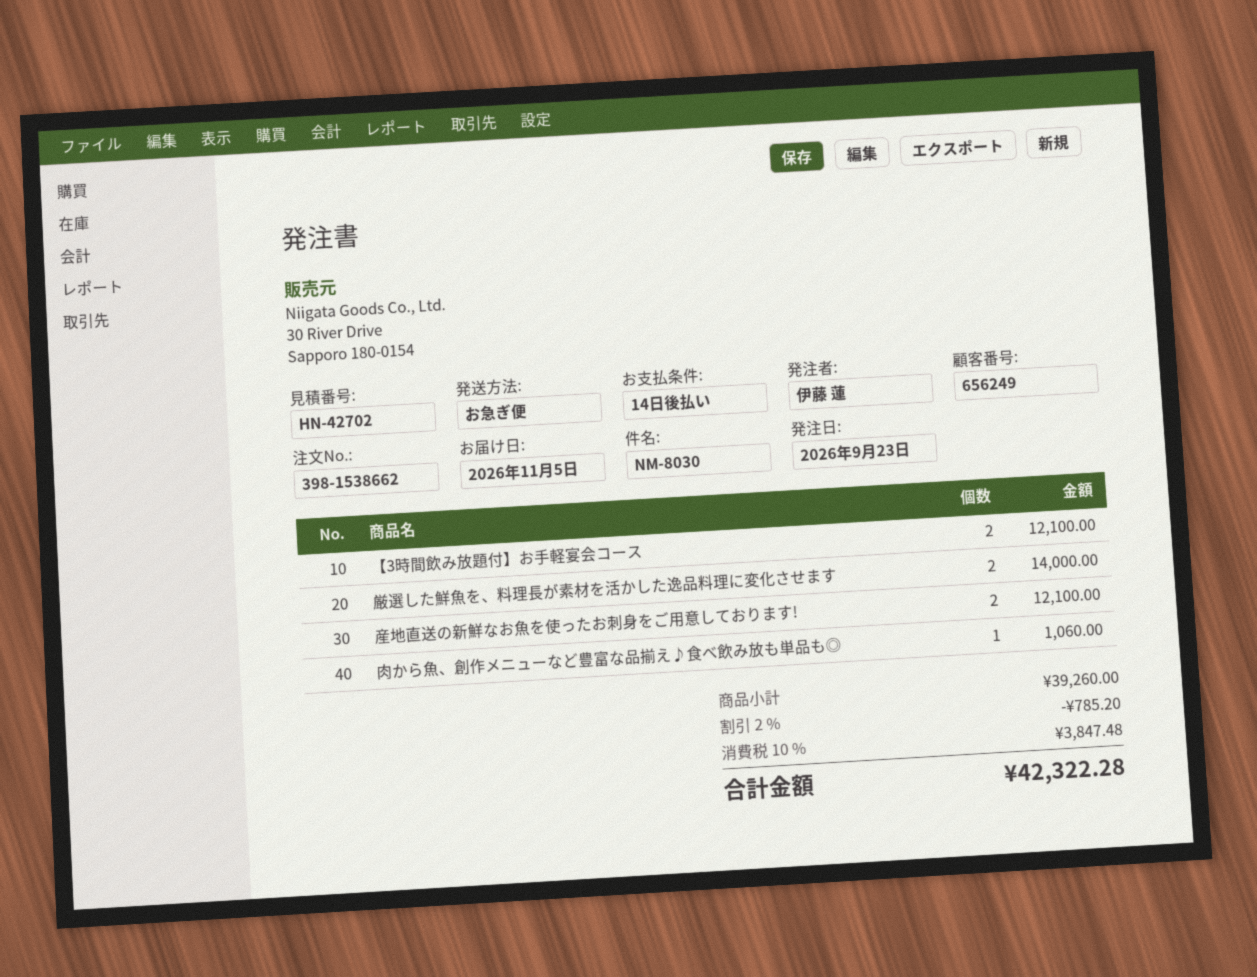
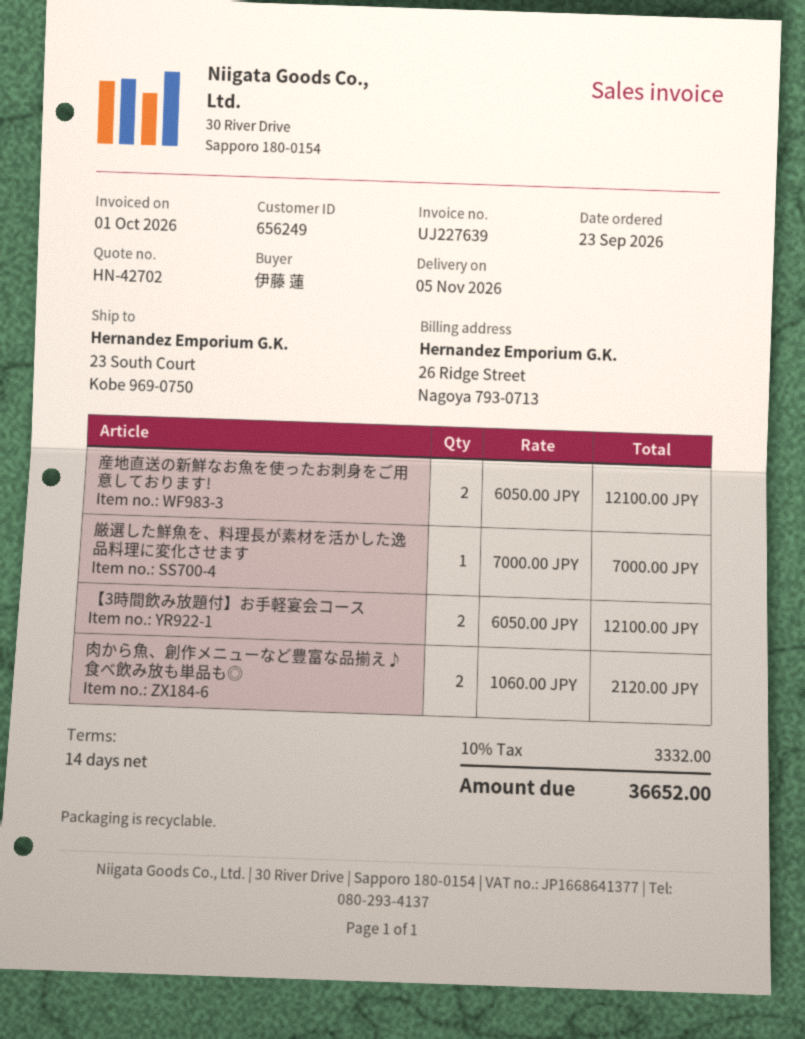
厳選した鮮魚を、料理長が素材を活かした逸品料理に変化させます: 2 for 14000.00 -> 1 for 7000.00
肉から魚、創作メニューなど豊富な品揃え♪食べ飲み放も単品も◎: 1 for 1060.00 -> 2 for 2120.00
discount: 2% = 785.20 -> none
tax: 10% = 3847.48 -> 10% = 3332.00
total: 42322.28 -> 36652.00

